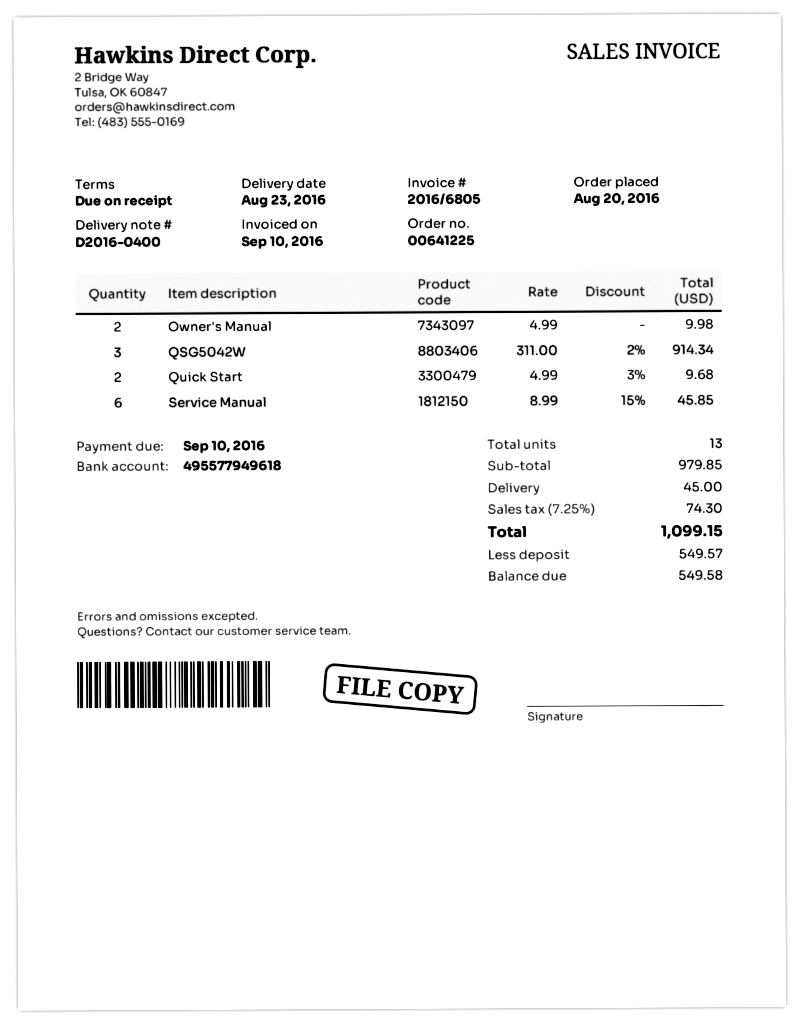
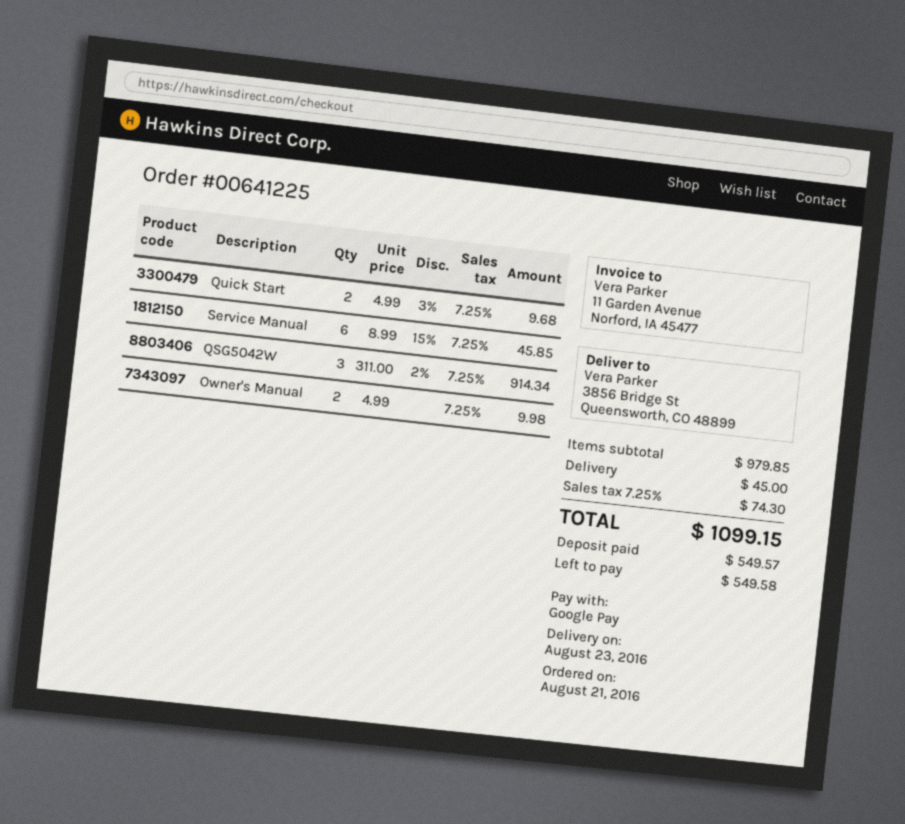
order date: 2016-08-20 -> 2016-08-21

